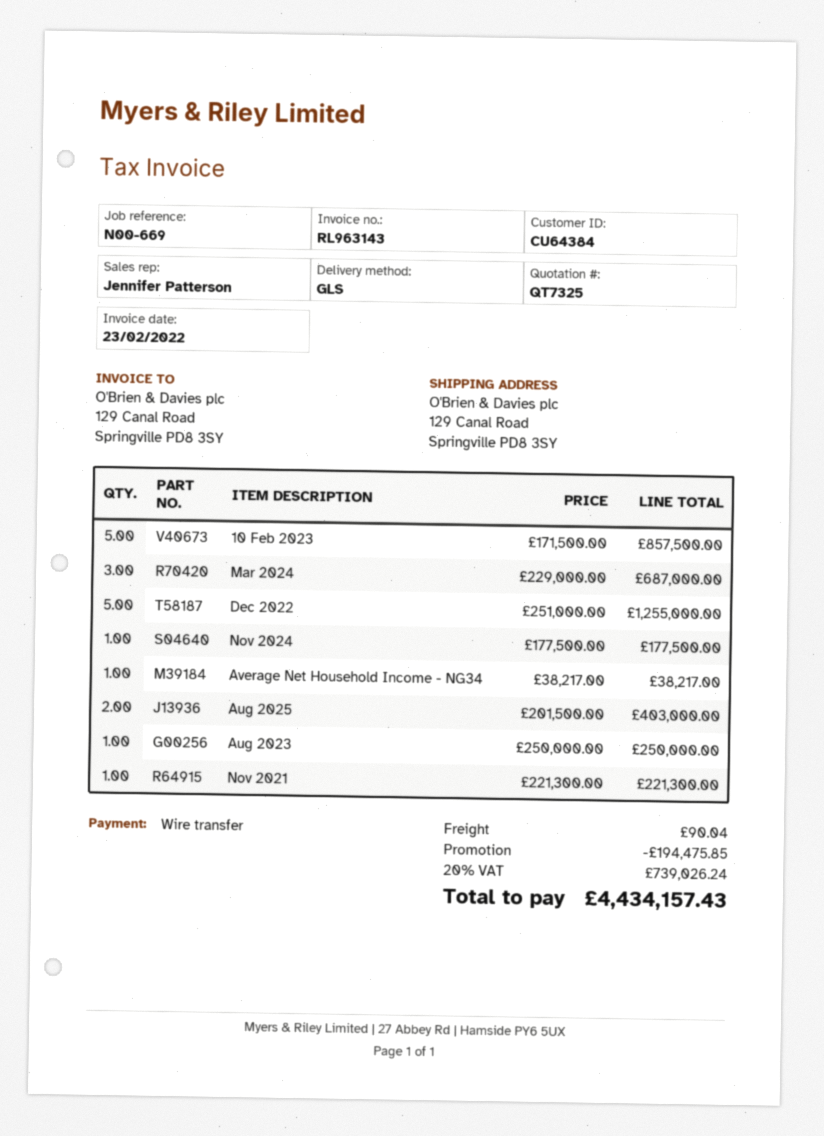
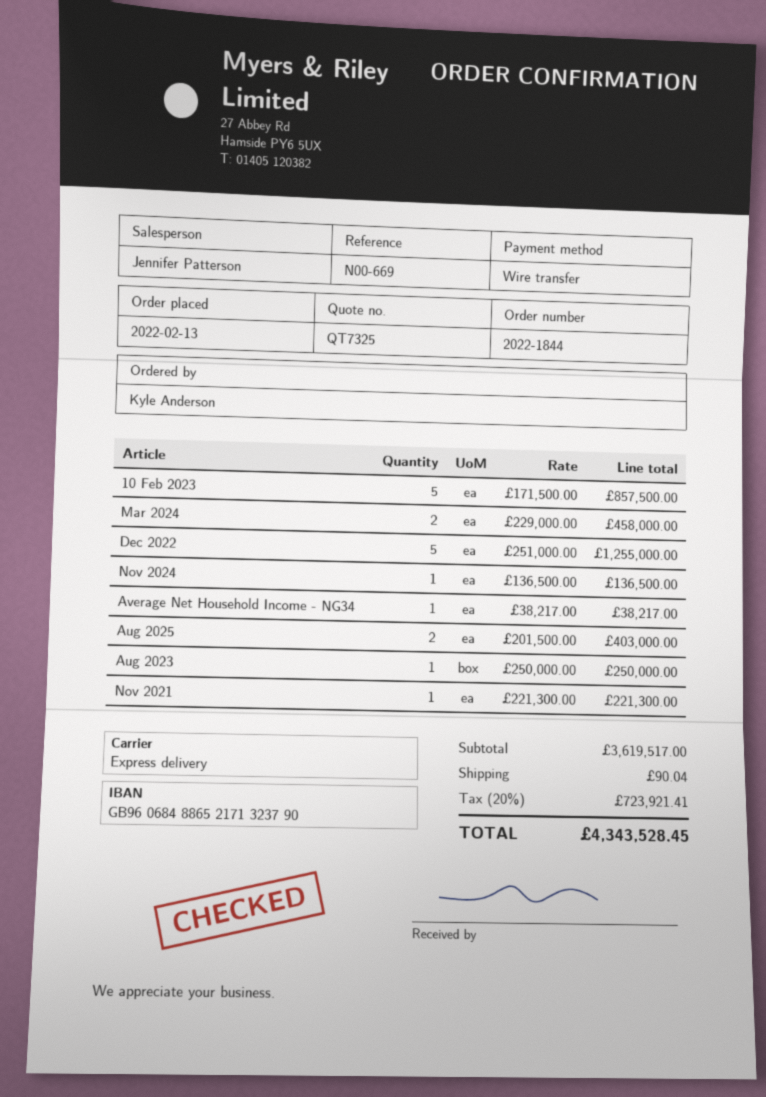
shipping method: GLS -> express
Mar 2024: 3 x 229000.00 = 687000.00 -> 2 x 229000.00 = 458000.00
Nov 2024: 1 x 177500.00 = 177500.00 -> 1 x 136500.00 = 136500.00
discount: 194475.85 -> none
tax: 20% = 739026.24 -> 20% = 723921.41
total: 4434157.43 -> 4343528.45

